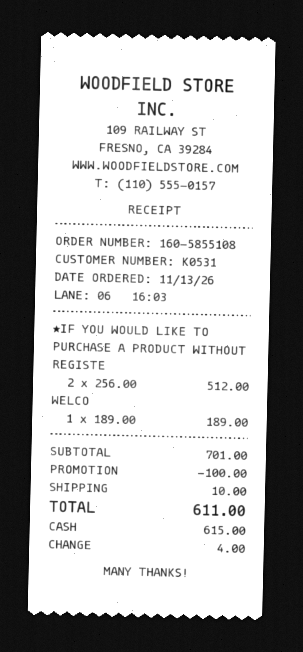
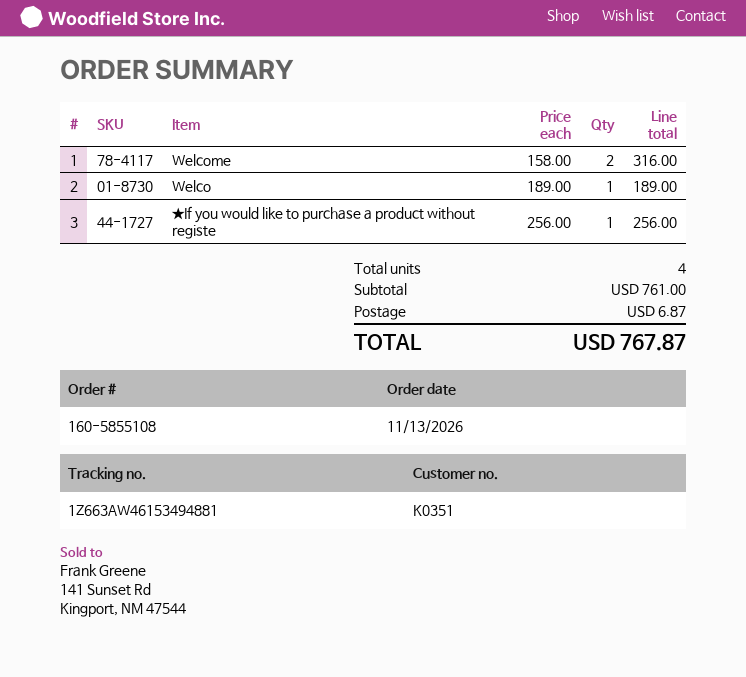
customer number: K0531 -> K0351
★IF YOU WOULD LIKE TO PURCHASE A PRODUCT WITHOUT REGISTE: 2 x 256.00 = 512.00 -> 1 x 256.00 = 256.00
Welcome: none -> 2 x 158.00 = 316.00
subtotal: 701.00 -> 761.00
discount: 100.00 -> none
shipping: 10.00 -> 6.87
total: 611.00 -> 767.87

